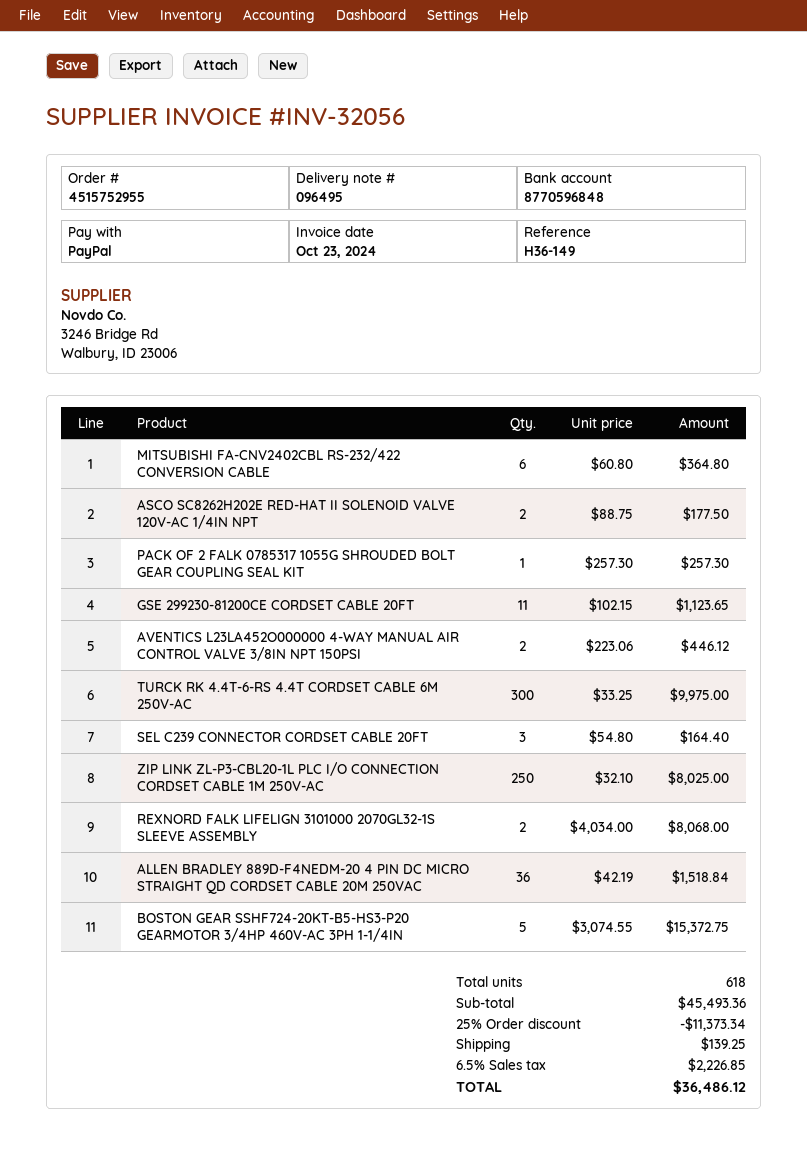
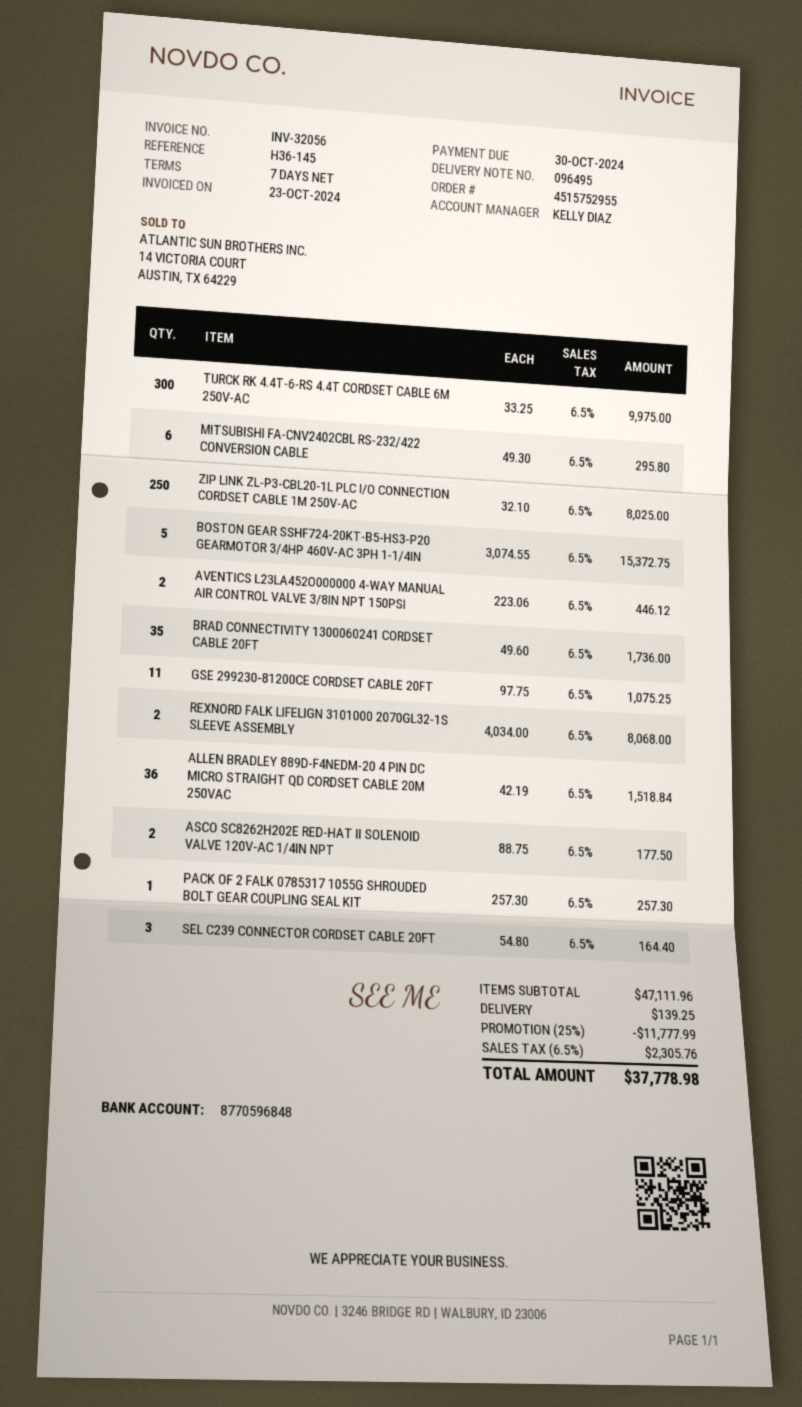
reference: H36-149 -> H36-145
MITSUBISHI FA-CNV2402CBL RS-232/422 CONVERSION CABLE: 6 x 60.80 = 364.80 -> 6 x 49.30 = 295.80
GSE 299230-81200CE CORDSET CABLE 20FT: 11 x 102.15 = 1123.65 -> 11 x 97.75 = 1075.25
BRAD CONNECTIVITY 1300060241 CORDSET CABLE 20FT: none -> 35 x 49.60 = 1736.00
subtotal: 45493.36 -> 47111.96
discount: 25% = 11373.34 -> 25% = 11777.99
tax: 6.5% = 2226.85 -> 6.5% = 2305.76
total: 36486.12 -> 37778.98

